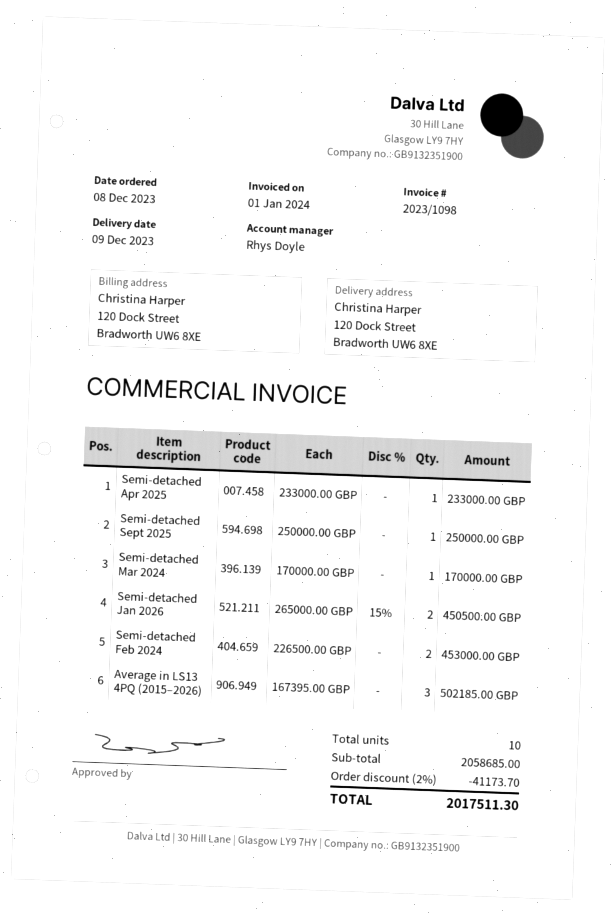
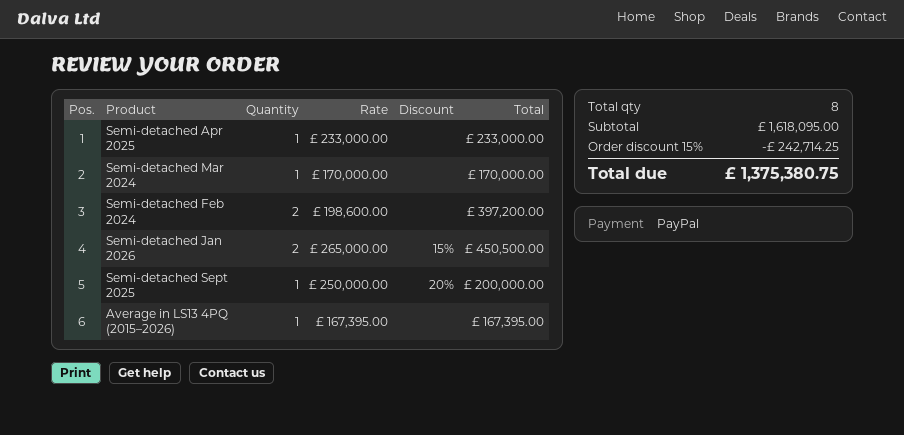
Semi-detached Sept 2025: 1 x 250000.00 = 250000.00 -> 1 x 250000.00 - 20% = 200000.00
Semi-detached Feb 2024: 2 x 226500.00 = 453000.00 -> 2 x 198600.00 = 397200.00
Average in LS13 4PQ (2015–2026): 3 x 167395.00 = 502185.00 -> 1 x 167395.00 = 167395.00
total quantity: 10 -> 8
subtotal: 2058685.00 -> 1618095.00
discount: 2% = 41173.70 -> 15% = 242714.25
total: 2017511.30 -> 1375380.75

